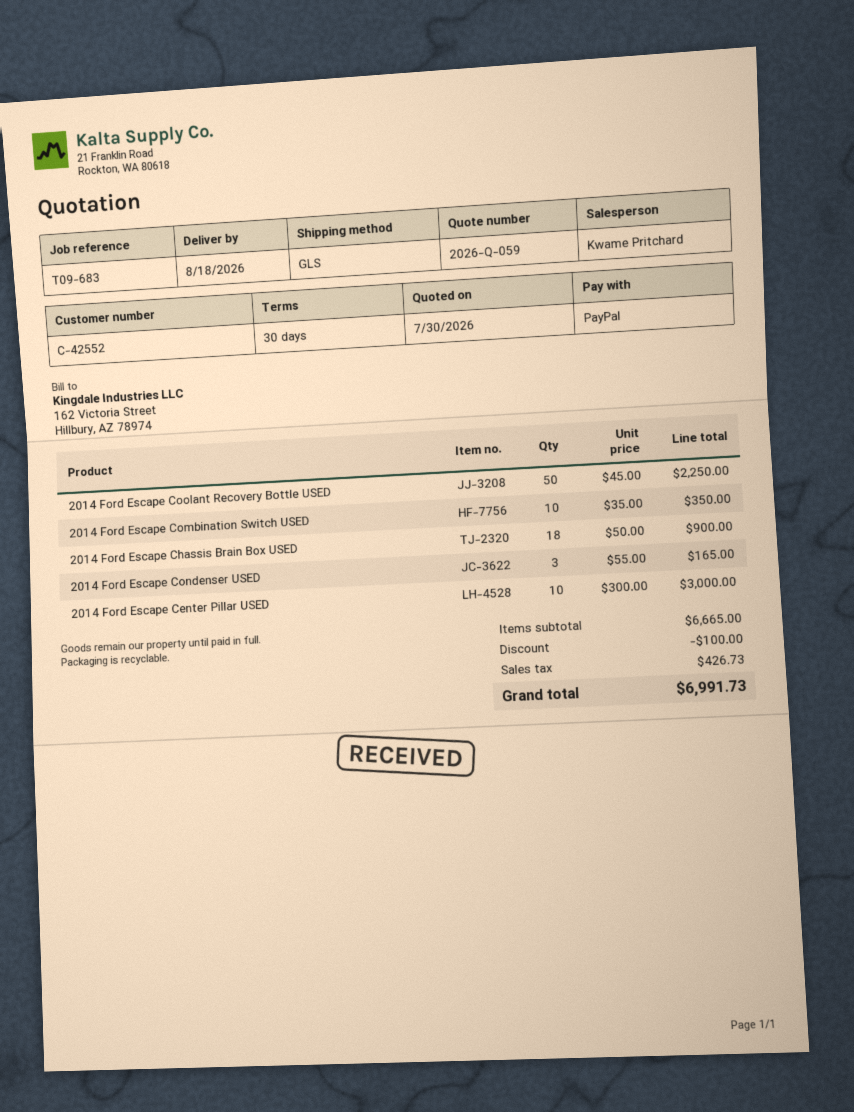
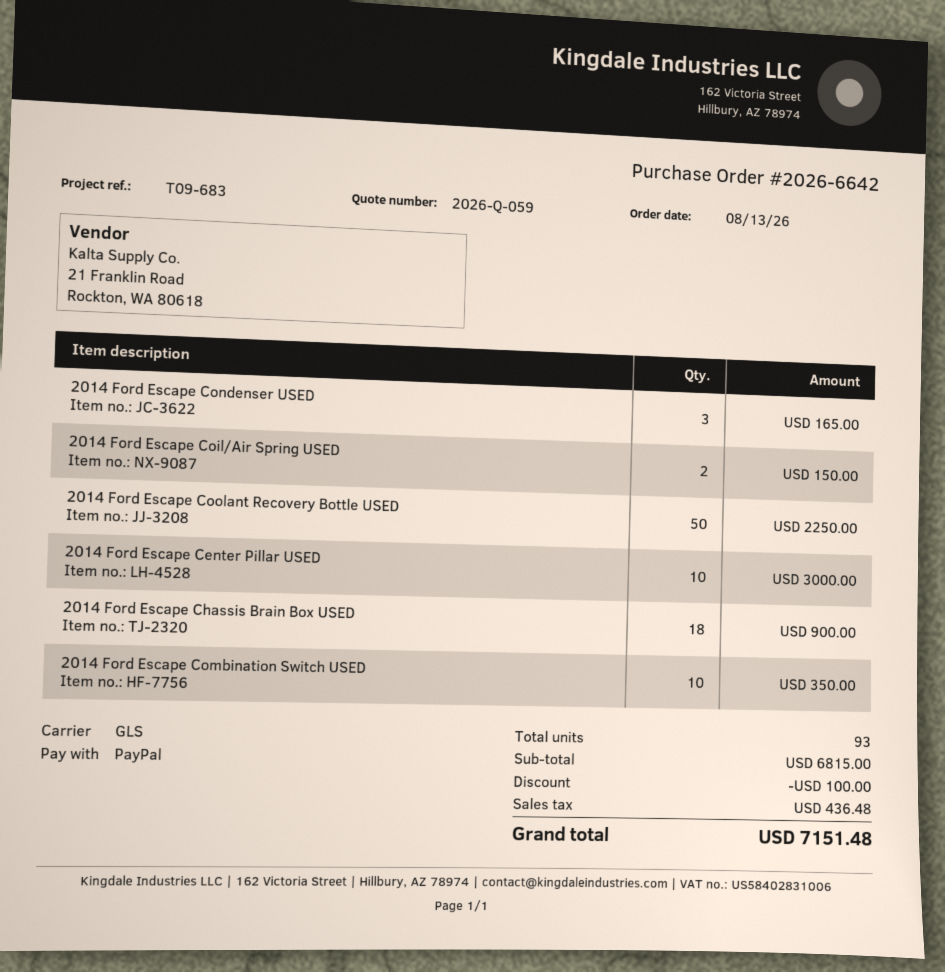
2014 Ford Escape Coil/Air Spring USED: none -> 2 for 150.00
subtotal: 6665.00 -> 6815.00
tax: 426.73 -> 436.48
total: 6991.73 -> 7151.48

